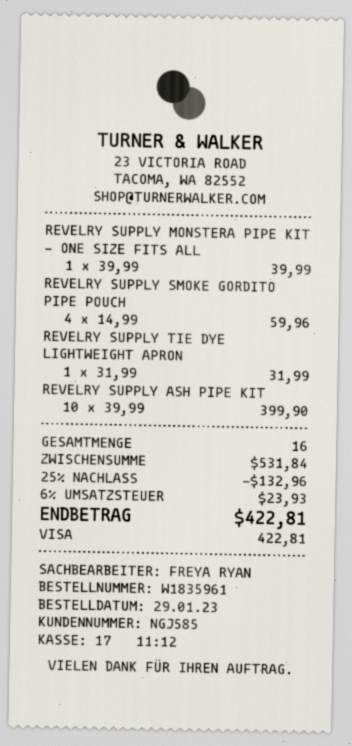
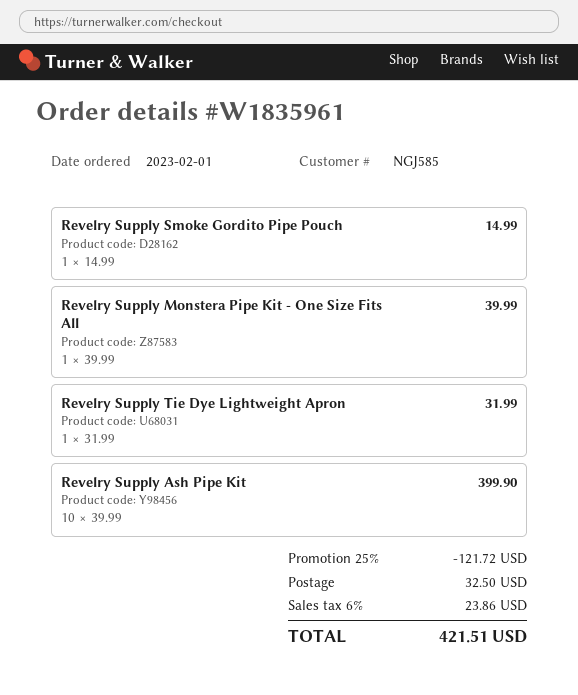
order date: 2023-01-29 -> 2023-02-01
REVELRY SUPPLY SMOKE GORDITO PIPE POUCH: 4 x 14.99 = 59.96 -> 1 x 14.99 = 14.99
discount: 25% = 132.96 -> 25% = 121.72
shipping: none -> 32.50
tax: 6% = 23.93 -> 6% = 23.86
total: 422.81 -> 421.51

